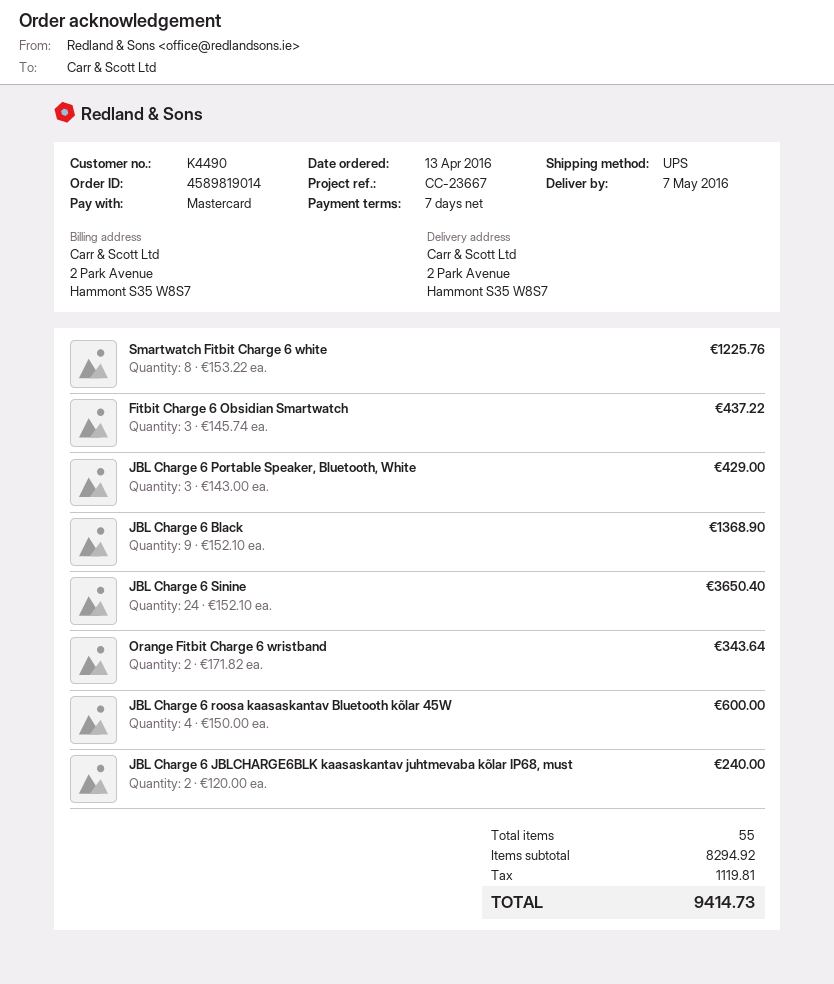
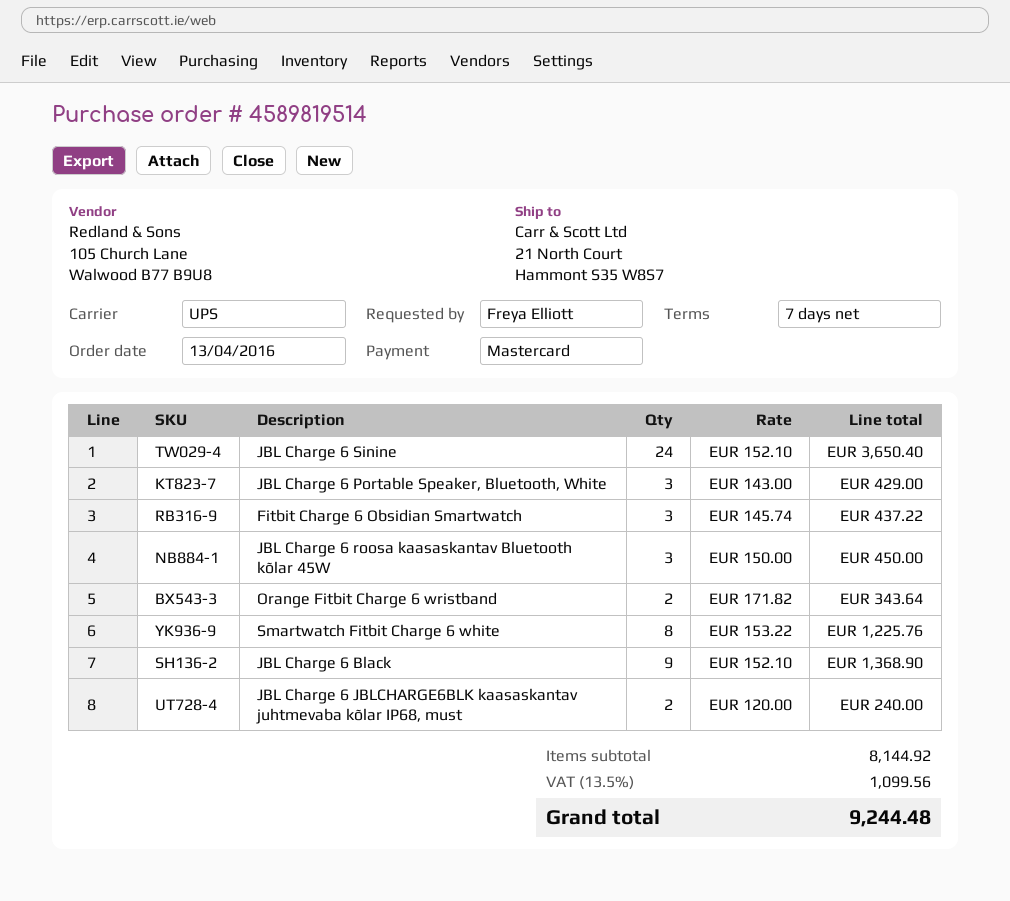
order number: 4589819014 -> 4589819514
ship to: 2 Park Avenue, Hammont S35 W8S7 -> 21 North Court, Hammont S35 W8S7
JBL Charge 6 roosa kaasaskantav Bluetooth kõlar 45W: 4 x 150.00 = 600.00 -> 3 x 150.00 = 450.00
subtotal: 8294.92 -> 8144.92
tax: 1119.81 -> 1099.56
total: 9414.73 -> 9244.48

